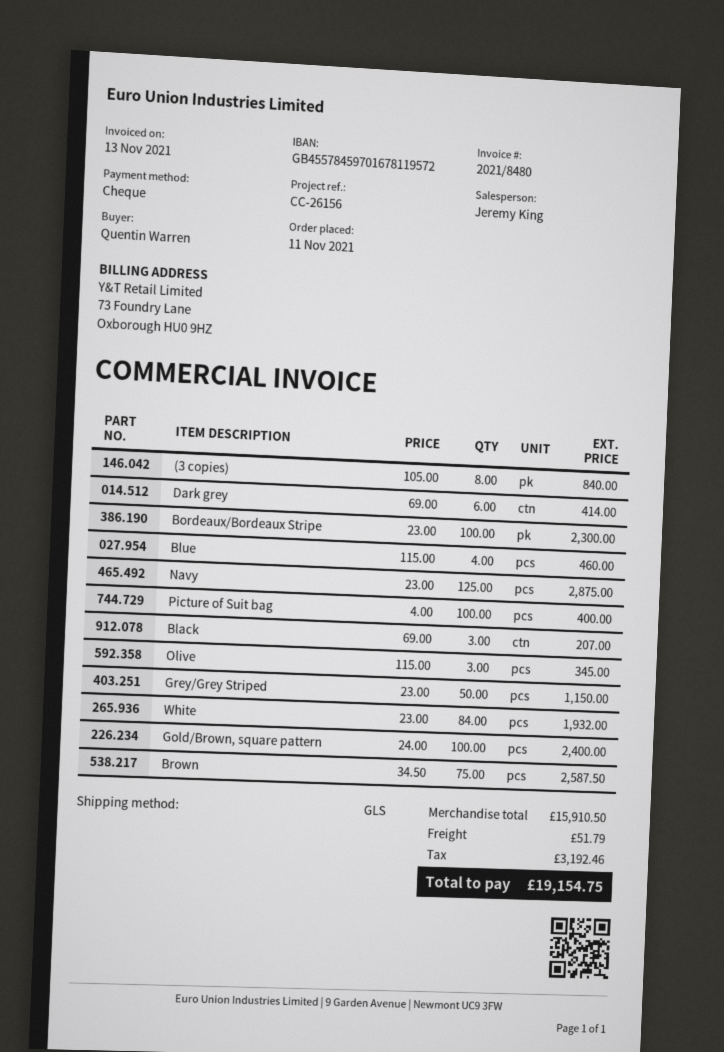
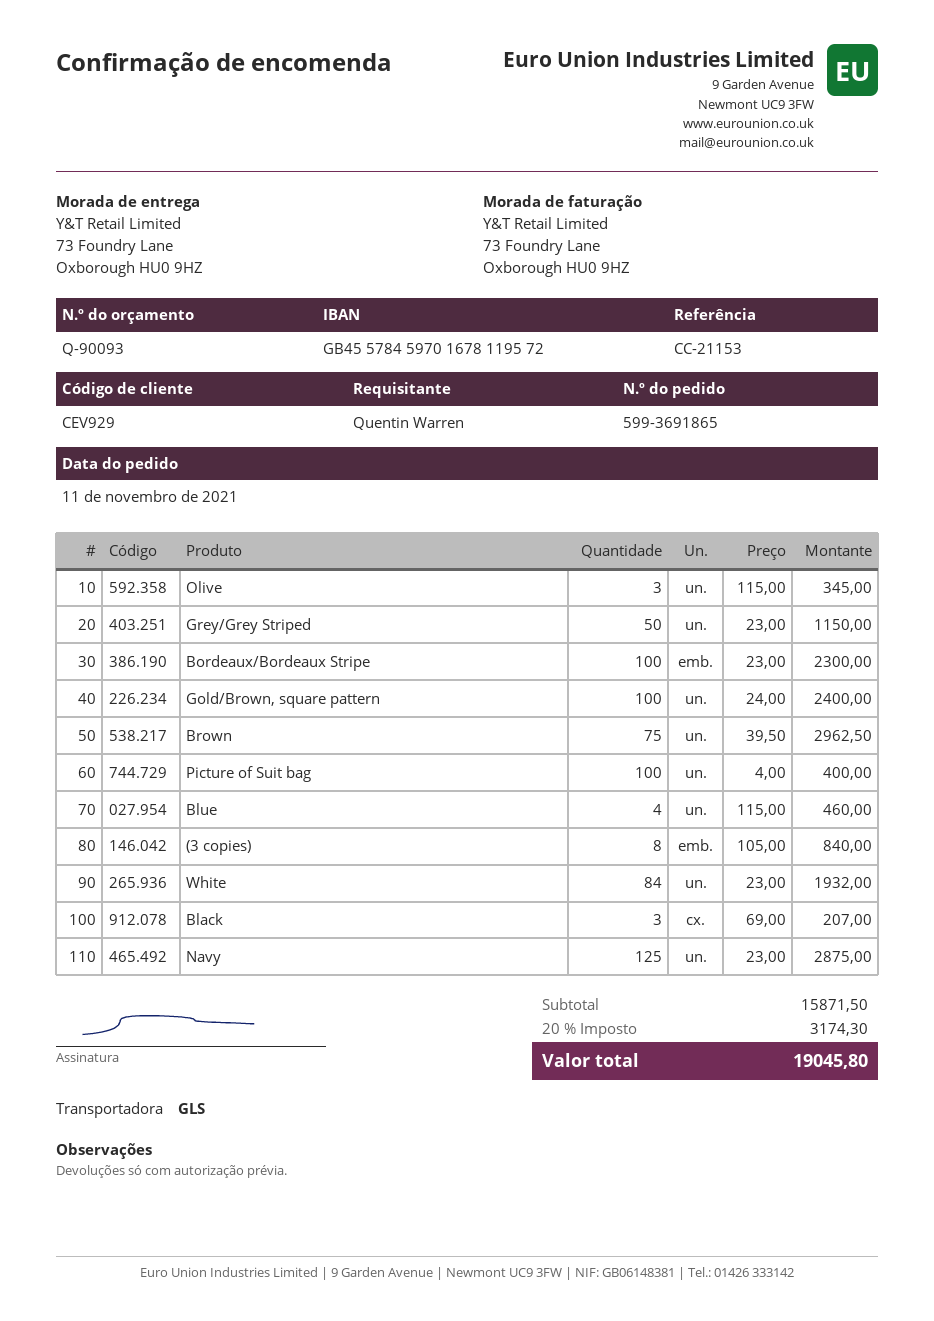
reference: CC-26156 -> CC-21153
Dark grey: 6 x 69.00 = 414.00 -> none
Brown: 75 x 34.50 = 2587.50 -> 75 x 39.50 = 2962.50
subtotal: 15910.50 -> 15871.50
shipping: 51.79 -> none
tax: 3192.46 -> 3174.30
total: 19154.75 -> 19045.80

